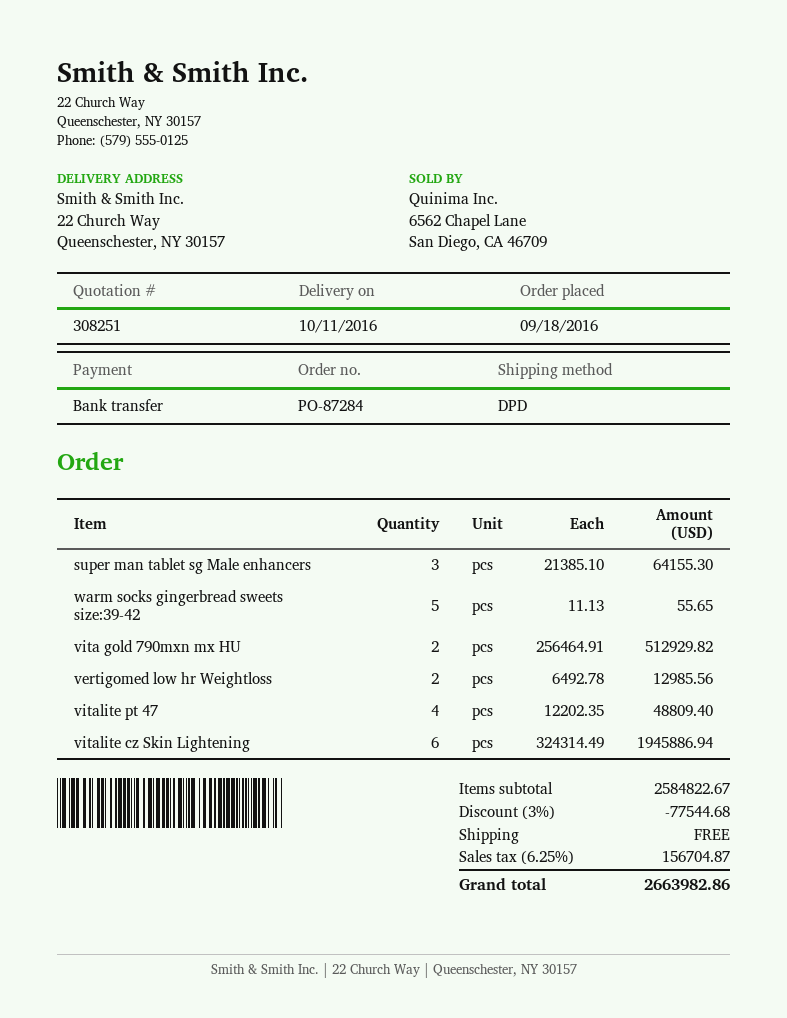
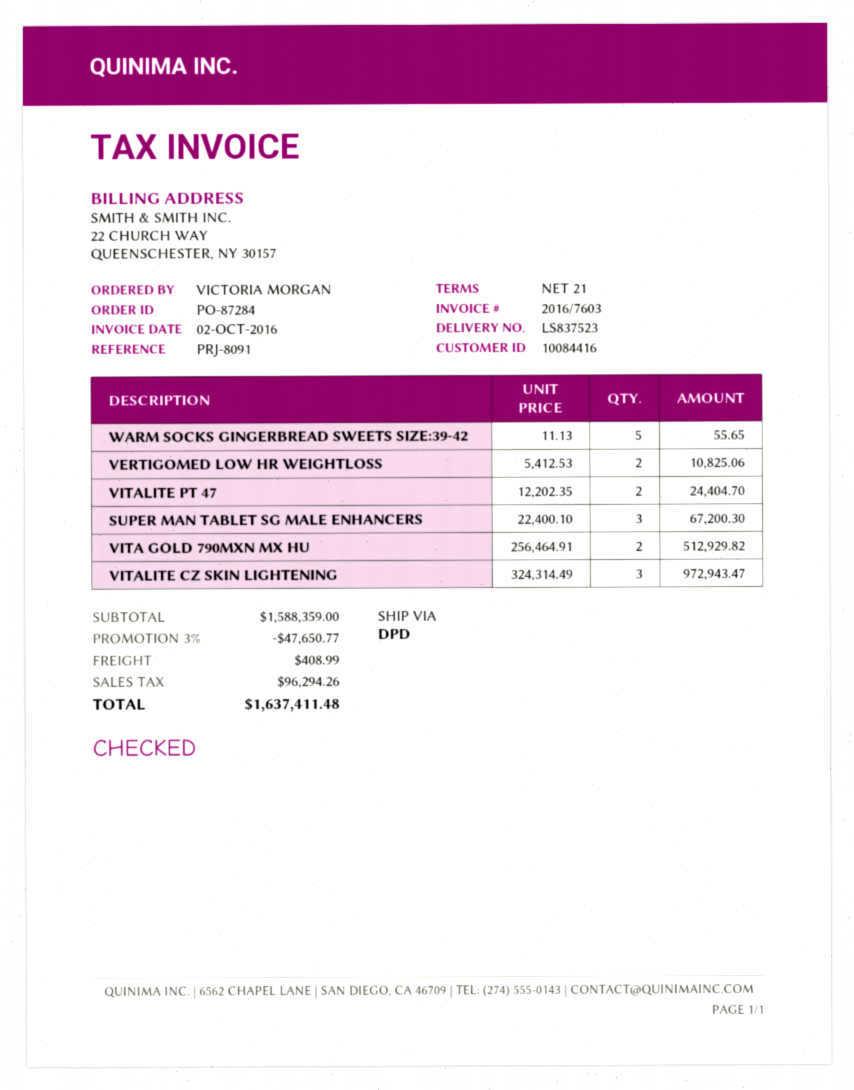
super man tablet sg Male enhancers: 3 x 21385.10 = 64155.30 -> 3 x 22400.10 = 67200.30
vertigomed low hr Weightloss: 2 x 6492.78 = 12985.56 -> 2 x 5412.53 = 10825.06
vitalite pt 47: 4 x 12202.35 = 48809.40 -> 2 x 12202.35 = 24404.70
vitalite cz Skin Lightening: 6 x 324314.49 = 1945886.94 -> 3 x 324314.49 = 972943.47
subtotal: 2584822.67 -> 1588359.00
discount: 3% = 77544.68 -> 3% = 47650.77
shipping: 0.00 -> 408.99
tax: 156704.87 -> 96294.26
total: 2663982.86 -> 1637411.48

